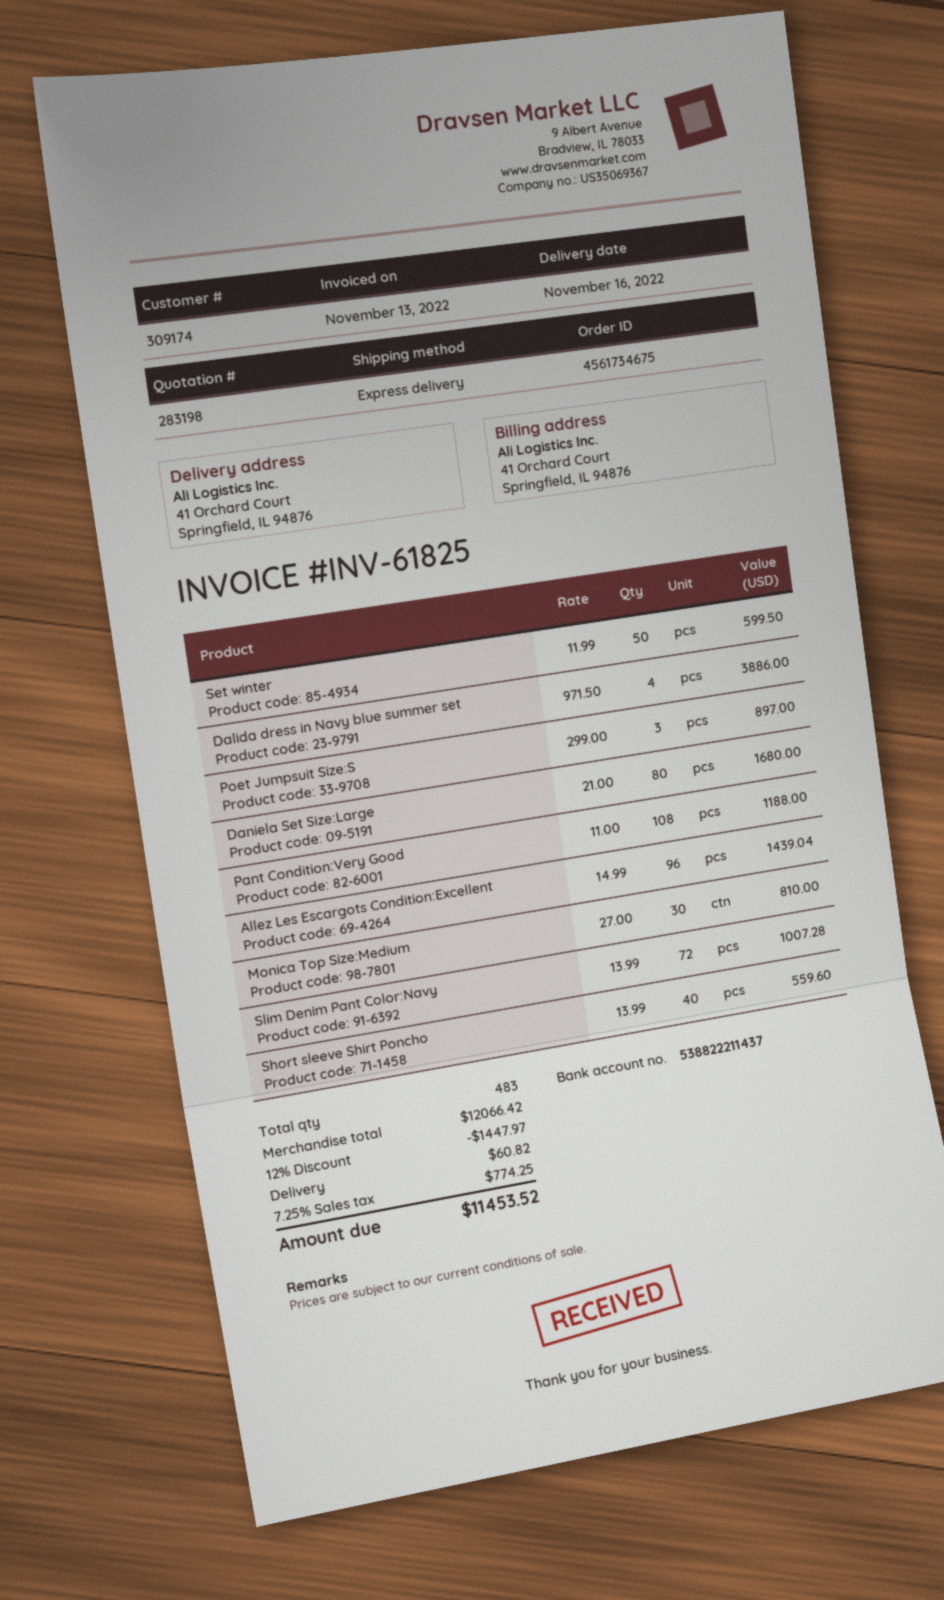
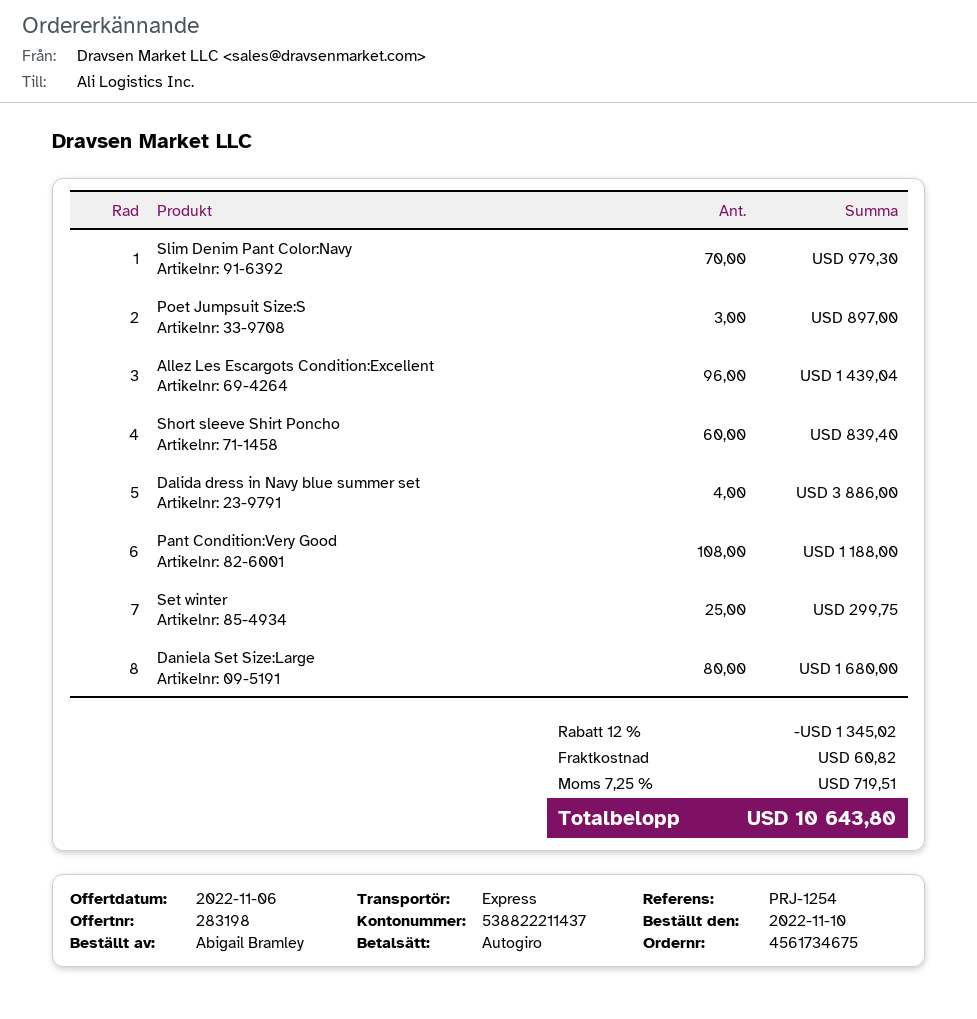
Set winter: 50 for 599.50 -> 25 for 299.75
Monica Top Size:Medium: 30 for 810.00 -> none
Slim Denim Pant Color:Navy: 72 for 1007.28 -> 70 for 979.30
Short sleeve Shirt Poncho: 40 for 559.60 -> 60 for 839.40
discount: 12% = 1447.97 -> 12% = 1345.02
tax: 7.25% = 774.25 -> 7.25% = 719.51
total: 11453.52 -> 10643.80

